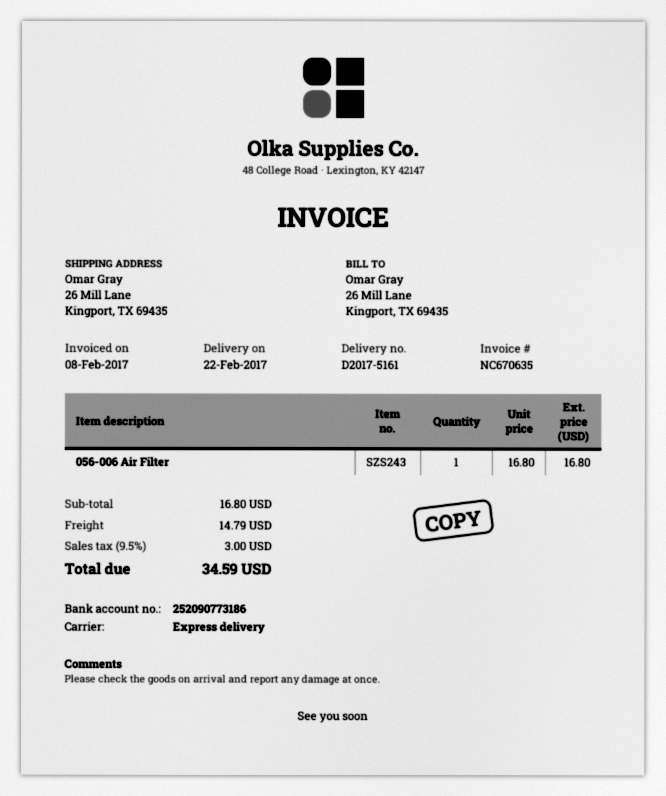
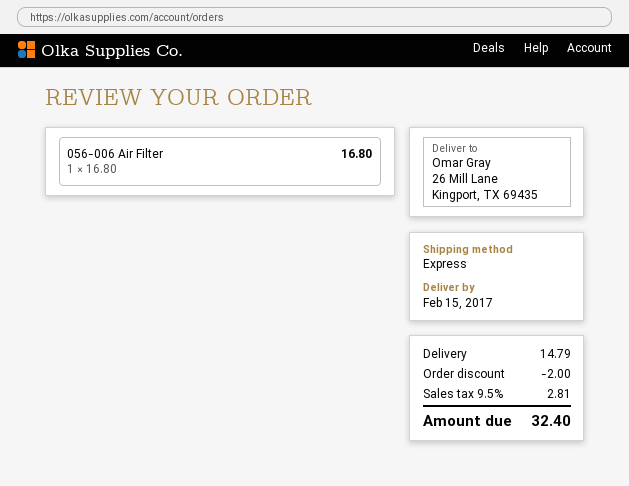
delivery date: 2017-02-22 -> 2017-02-15
discount: none -> 2.00
tax: 9.5% = 3.00 -> 9.5% = 2.81
total: 34.59 -> 32.40

